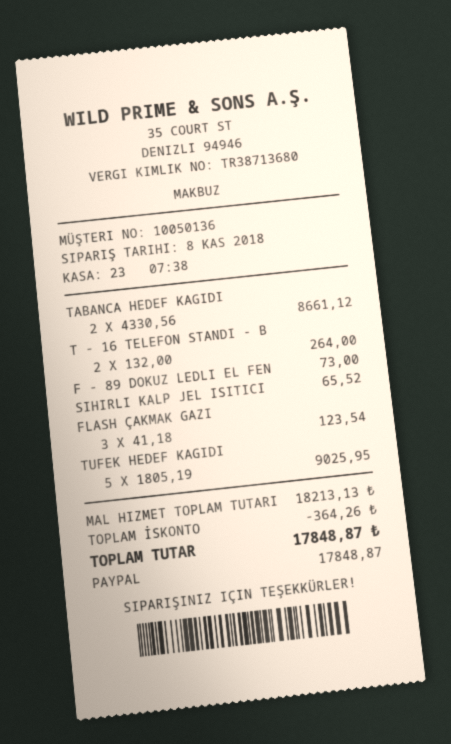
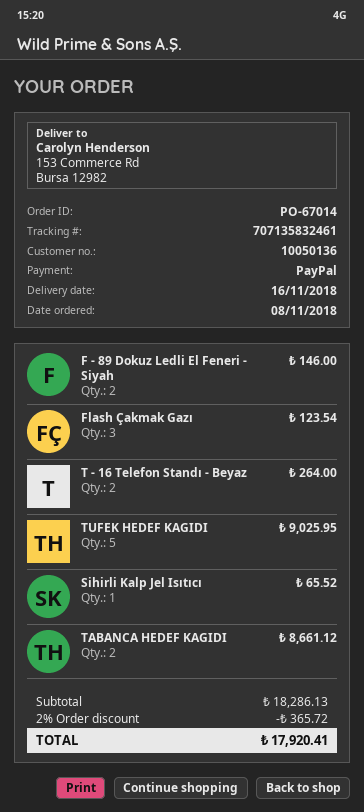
F - 89 DOKUZ LEDLI EL FEN: 1 for 73.00 -> 2 for 146.00
subtotal: 18213.13 -> 18286.13
discount: 364.26 -> 365.72
total: 17848.87 -> 17920.41

